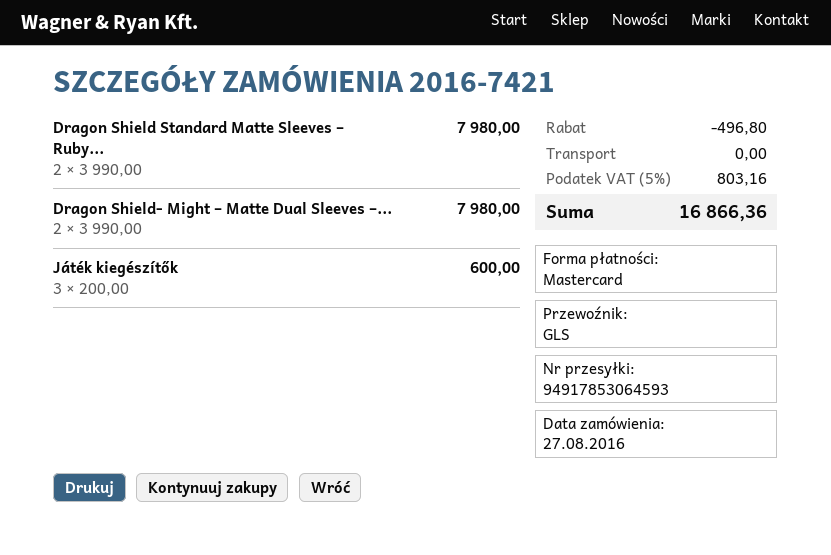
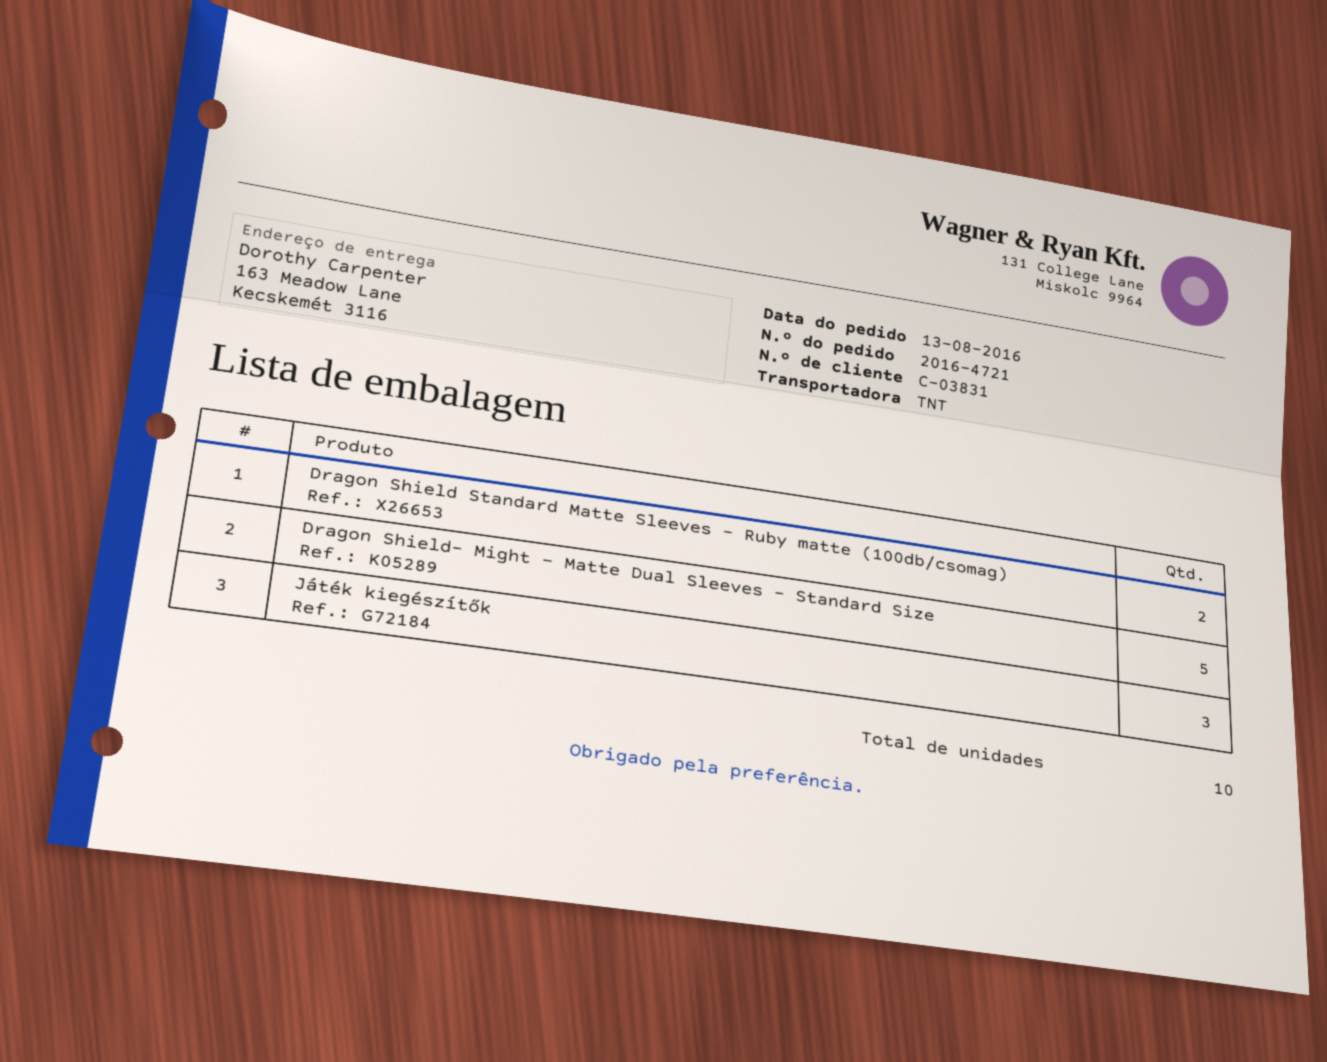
order number: 2016-7421 -> 2016-4721
order date: 2016-08-27 -> 2016-08-13
shipping method: GLS -> TNT
Dragon Shield- Might – Matte Dual Sleeves –...: 2 -> 5

